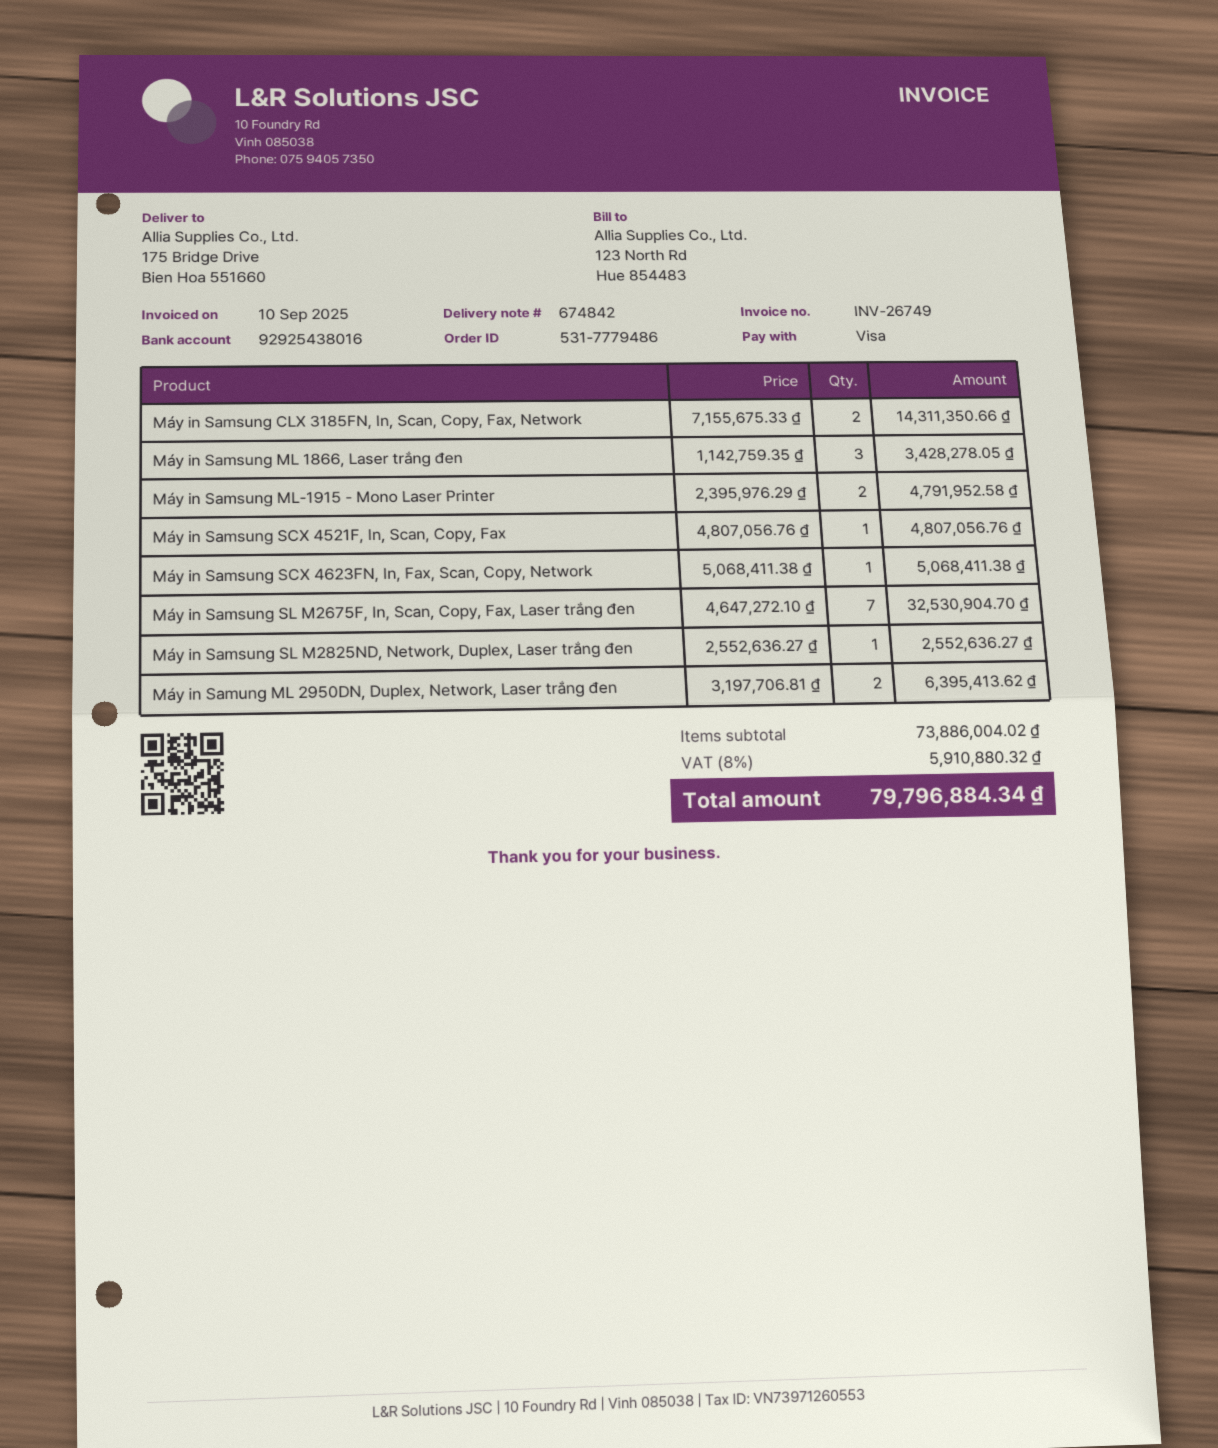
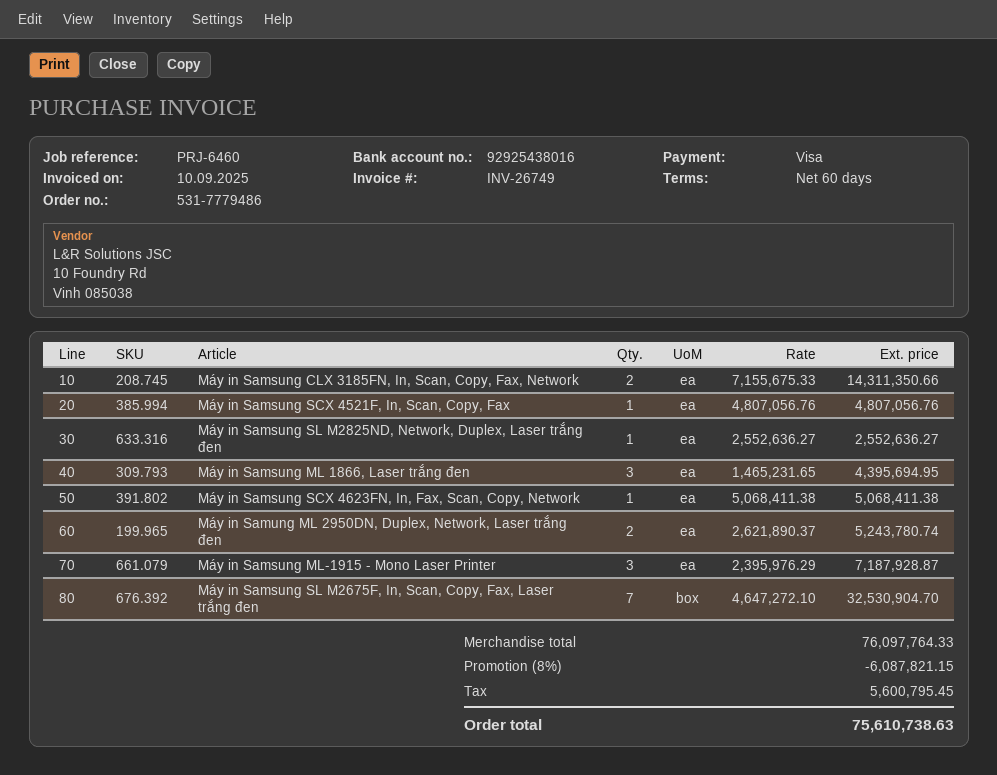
Máy in Samsung ML 1866, Laser trắng đen: 3 x 1142759.35 = 3428278.05 -> 3 x 1465231.65 = 4395694.95
Máy in Samsung ML-1915 - Mono Laser Printer: 2 x 2395976.29 = 4791952.58 -> 3 x 2395976.29 = 7187928.87
Máy in Samung ML 2950DN, Duplex, Network, Laser trắng đen: 2 x 3197706.81 = 6395413.62 -> 2 x 2621890.37 = 5243780.74
subtotal: 73886004.02 -> 76097764.33
discount: none -> 8% = 6087821.15
tax: 5910880.32 -> 5600795.45
total: 79796884.34 -> 75610738.63

